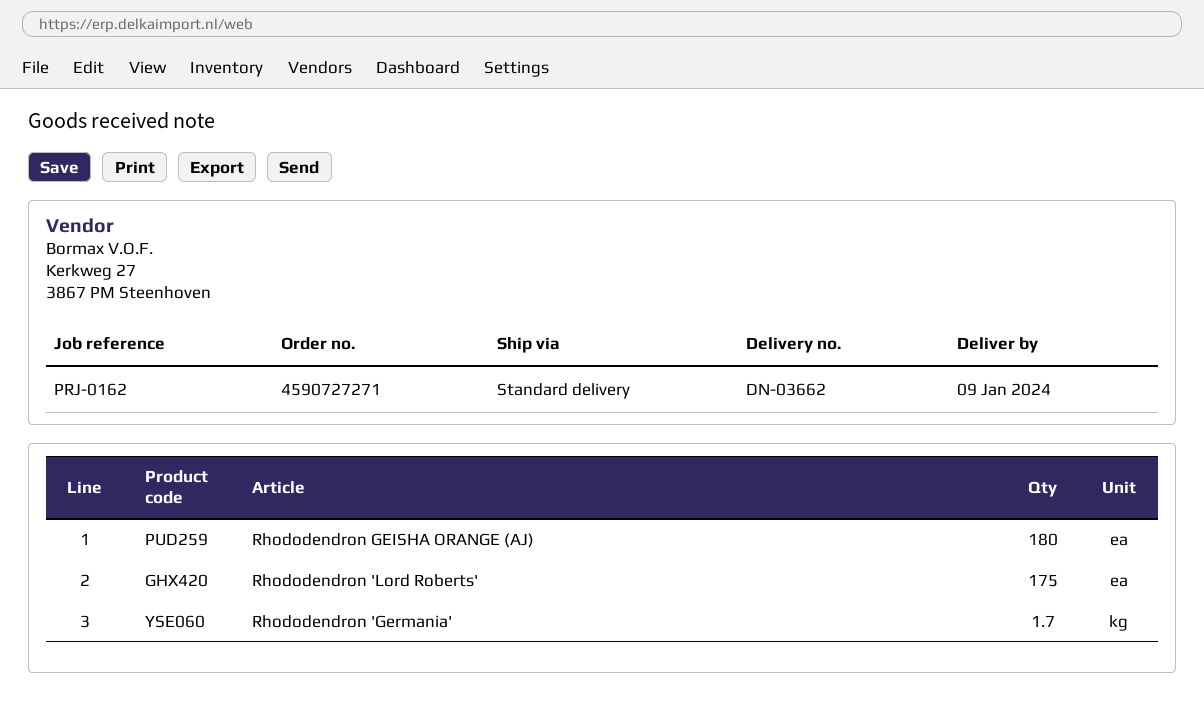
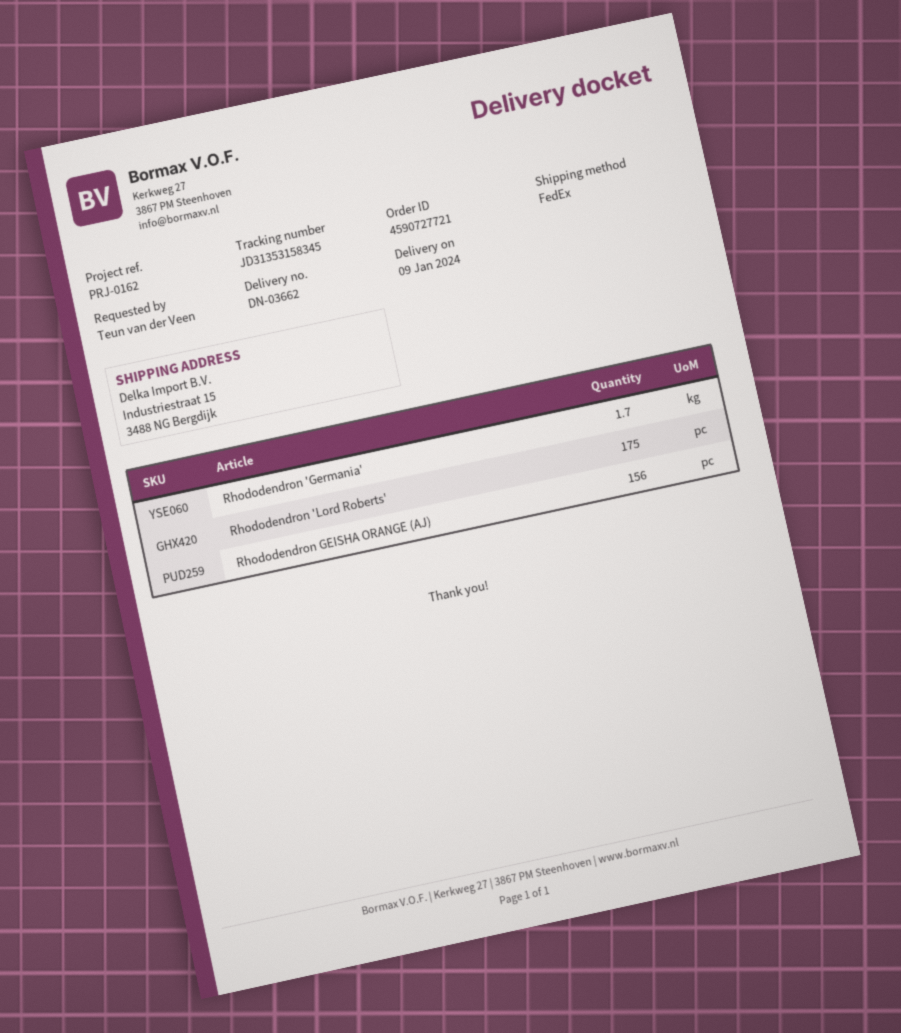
order number: 4590727271 -> 4590727721
shipping method: standard -> FedEx
Rhododendron GEISHA ORANGE (AJ): 180 -> 156

